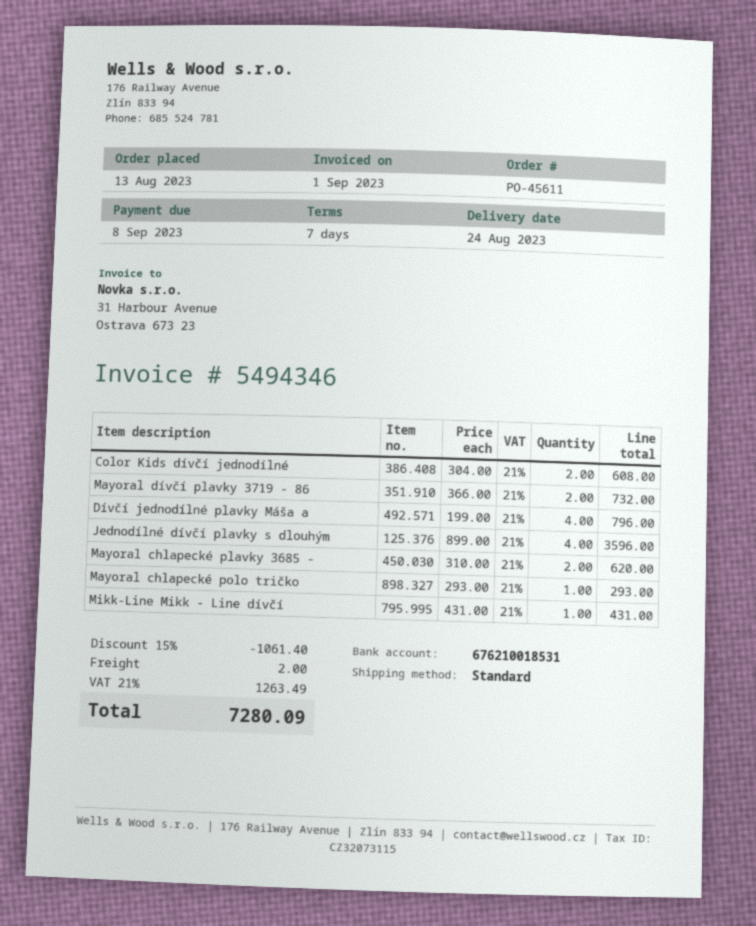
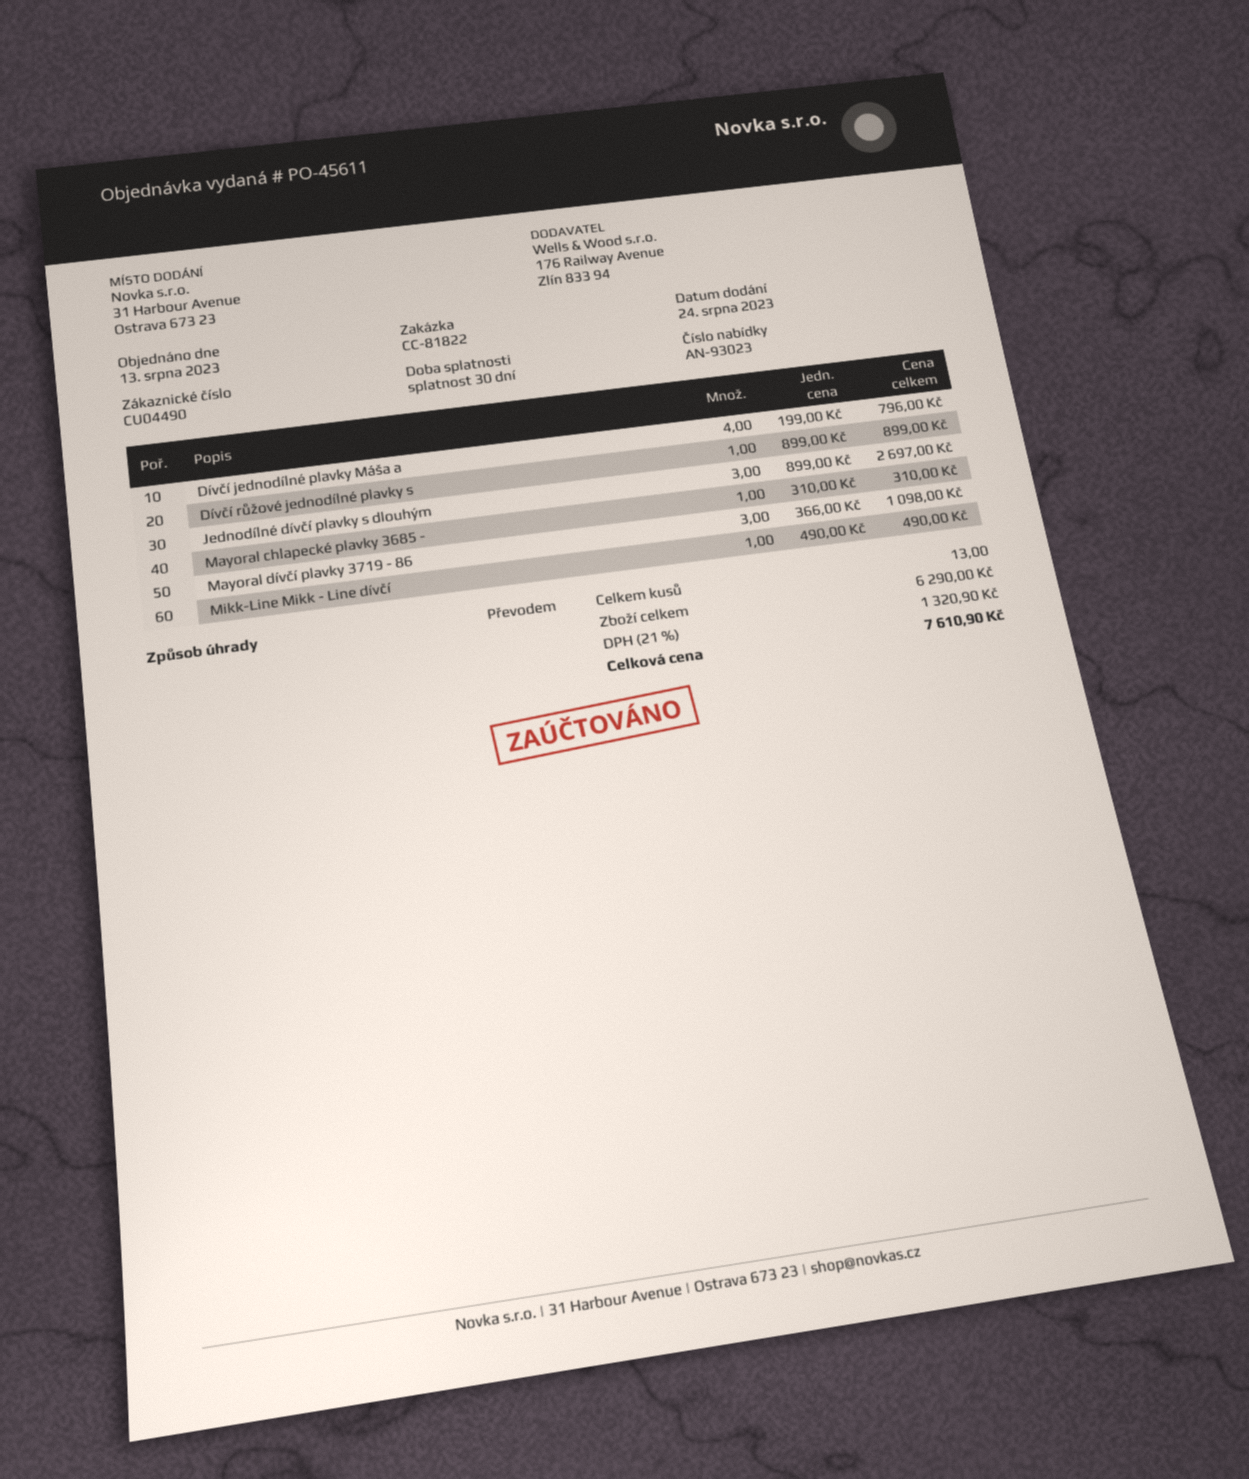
payment terms: 7 days -> 30 days
Color Kids dívčí jednodílné: 2 x 304.00 = 608.00 -> none
Mayoral dívčí plavky 3719 - 86: 2 x 366.00 = 732.00 -> 3 x 366.00 = 1098.00
Jednodílné dívčí plavky s dlouhým: 4 x 899.00 = 3596.00 -> 3 x 899.00 = 2697.00
Mayoral chlapecké plavky 3685 -: 2 x 310.00 = 620.00 -> 1 x 310.00 = 310.00
Mayoral chlapecké polo tričko: 1 x 293.00 = 293.00 -> none
Mikk-Line Mikk - Line dívčí: 1 x 431.00 = 431.00 -> 1 x 490.00 = 490.00
Dívčí růžové jednodílné plavky s: none -> 1 x 899.00 = 899.00
discount: 15% = 1061.40 -> none
shipping: 2.00 -> none
tax: 21% = 1263.49 -> 21% = 1320.90
total: 7280.09 -> 7610.90

